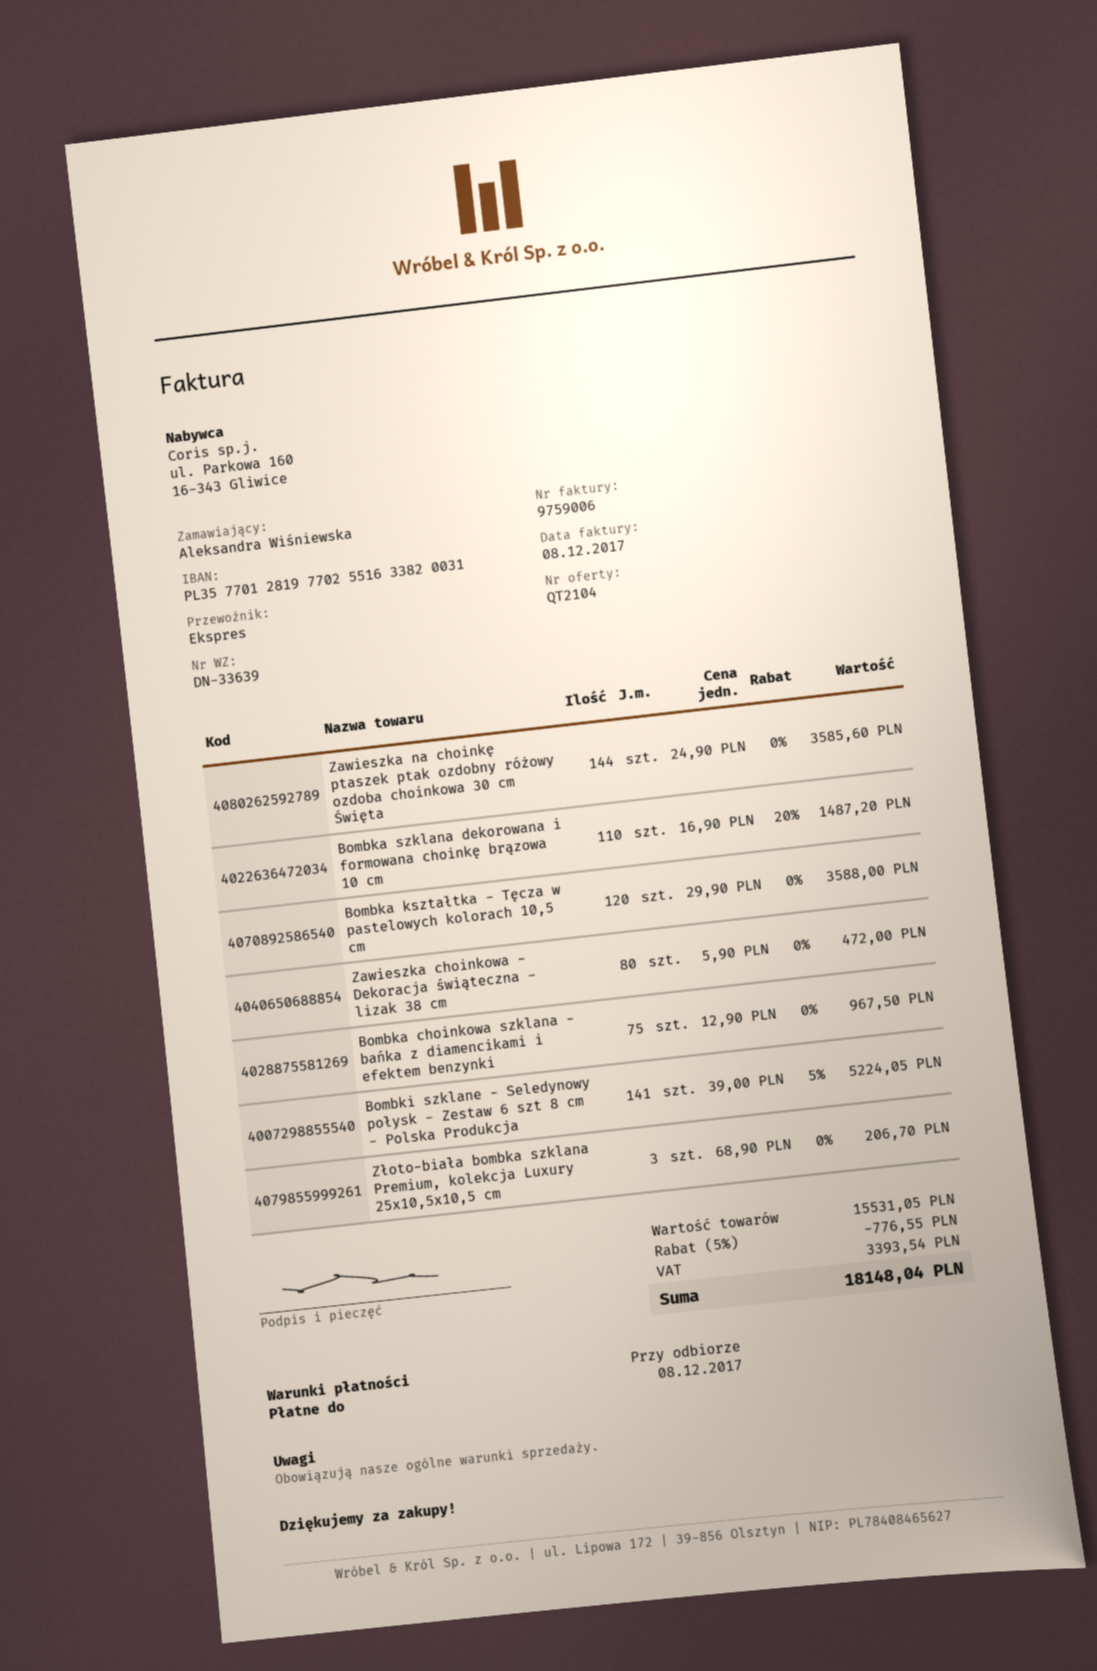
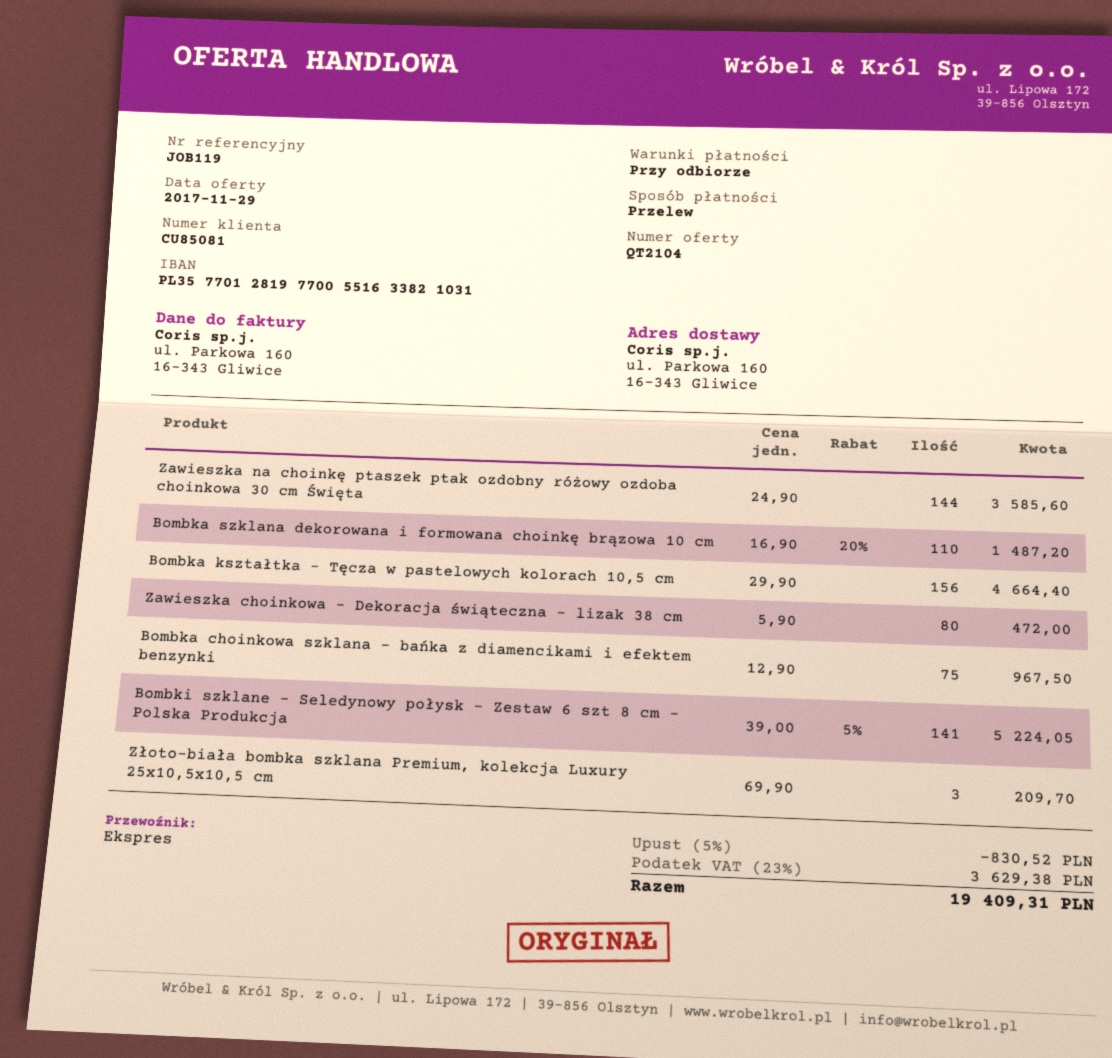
bank account: PL35770128197702551633820031 -> PL35770128197700551633821031
Bombka kształtka - Tęcza w pastelowych kolorach 10,5 cm: 120 x 29.90 = 3588.00 -> 156 x 29.90 = 4664.40
Złoto-biała bombka szklana Premium, kolekcja Luxury 25x10,5x10,5 cm: 3 x 68.90 = 206.70 -> 3 x 69.90 = 209.70
discount: 5% = 776.55 -> 5% = 830.52
tax: 3393.54 -> 3629.38
total: 18148.04 -> 19409.31

